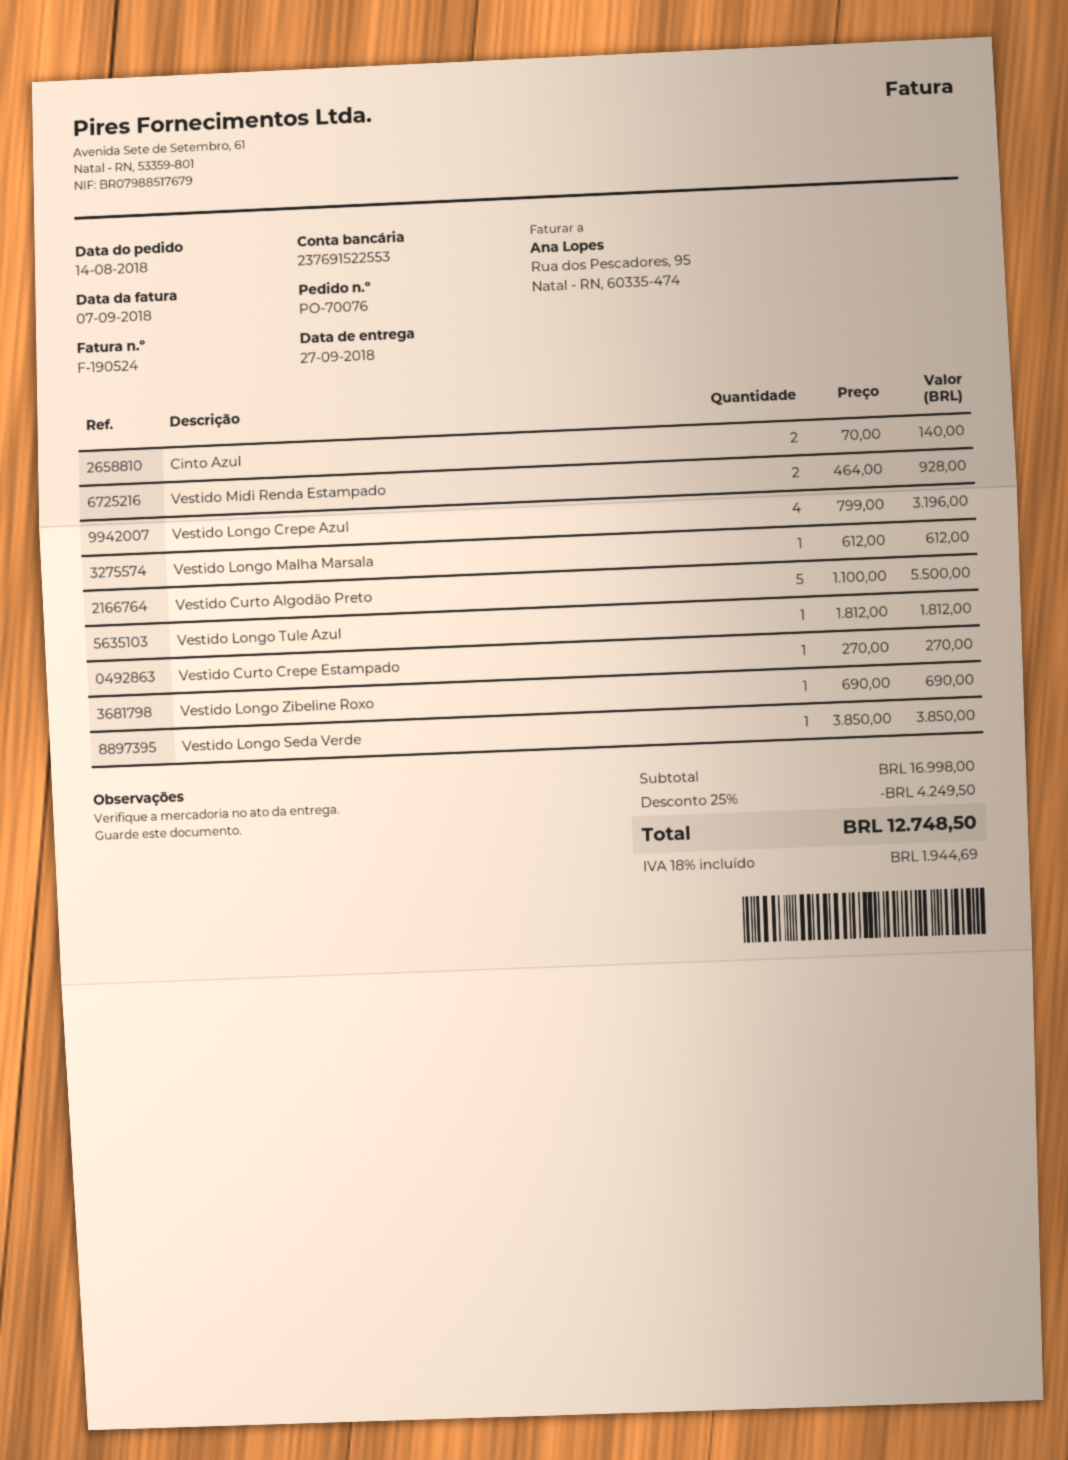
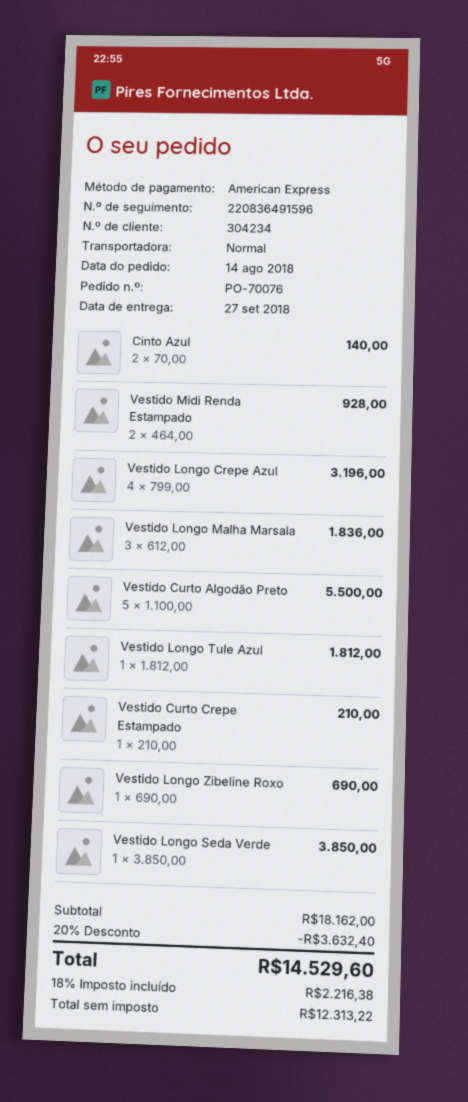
Vestido Longo Malha Marsala: 1 x 612.00 = 612.00 -> 3 x 612.00 = 1836.00
Vestido Curto Crepe Estampado: 1 x 270.00 = 270.00 -> 1 x 210.00 = 210.00
subtotal: 16998.00 -> 18162.00
discount: 25% = 4249.50 -> 20% = 3632.40
tax: 18% = 1944.69 -> 18% = 2216.38
total: 12748.50 -> 14529.60

